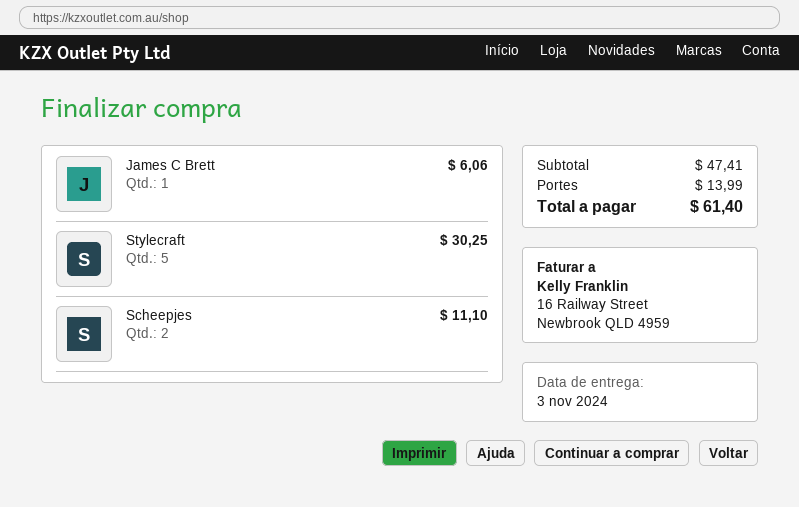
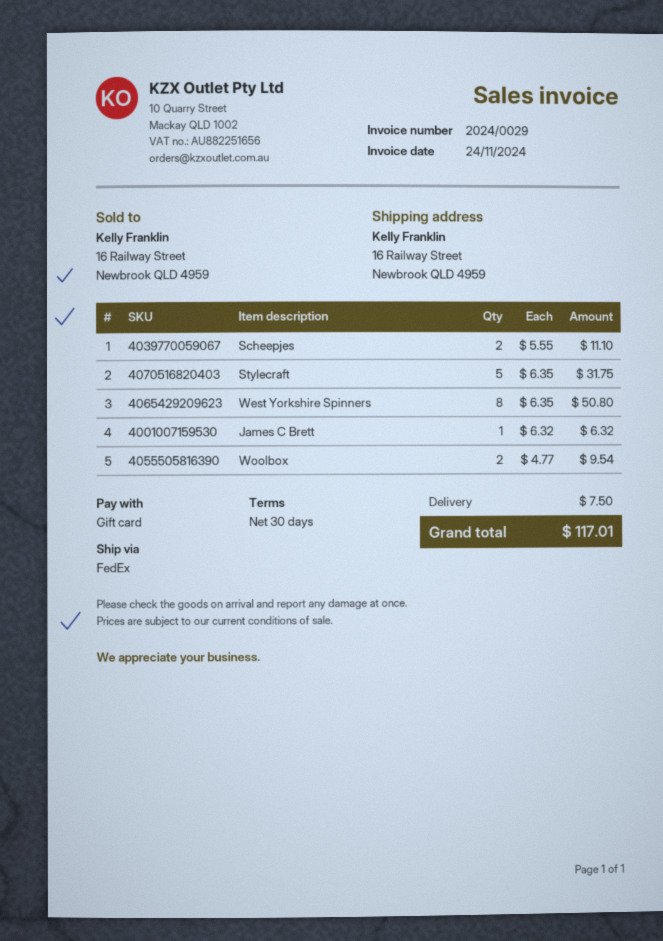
James C Brett: 1 for 6.06 -> 1 for 6.32
Stylecraft: 5 for 30.25 -> 5 for 31.75
West Yorkshire Spinners: none -> 8 for 50.80
Woolbox: none -> 2 for 9.54
shipping: 13.99 -> 7.50
total: 61.40 -> 117.01

